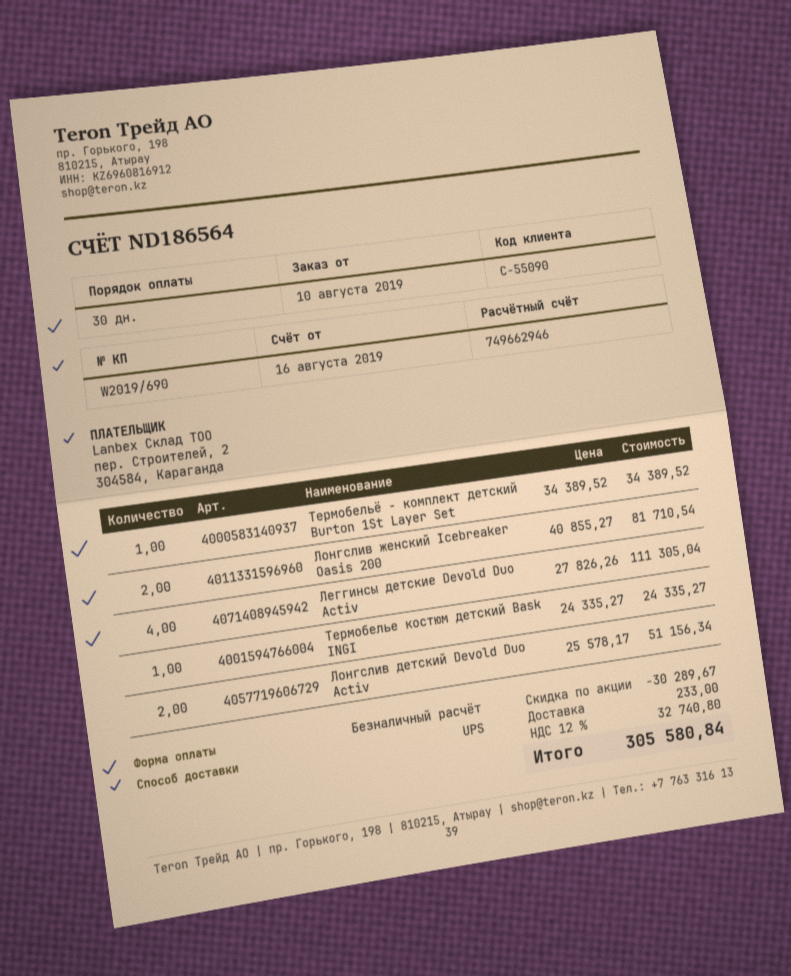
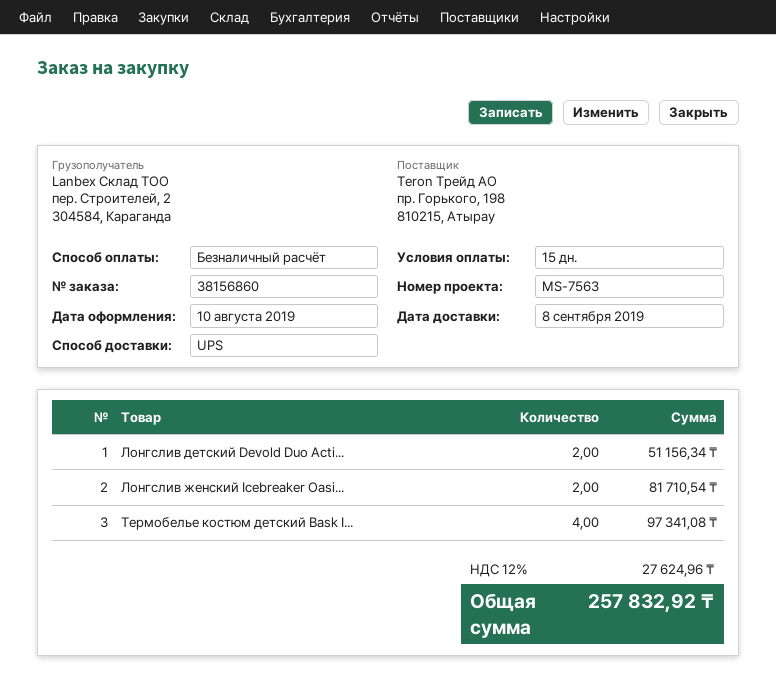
payment terms: 30 days -> 15 days
Термобельё - комплект детский Burton 1St Layer Set: 1 for 34389.52 -> none
Леггинсы детские Devold Duo Activ: 4 for 111305.04 -> none
Термобелье костюм детский Bask INGI: 1 for 24335.27 -> 4 for 97341.08
discount: 30289.67 -> none
shipping: 233.00 -> none
tax: 12% = 32740.80 -> 12% = 27624.96
total: 305580.84 -> 257832.92

